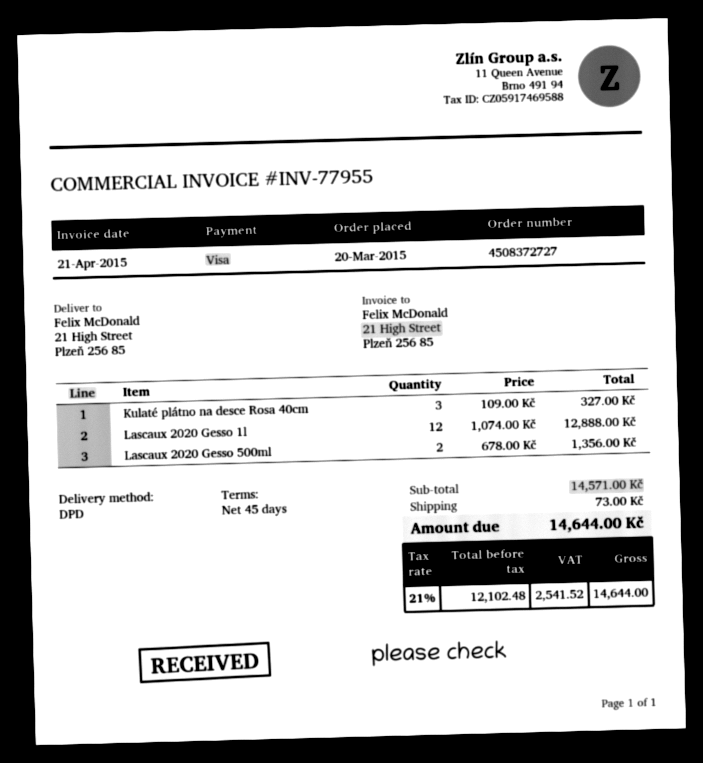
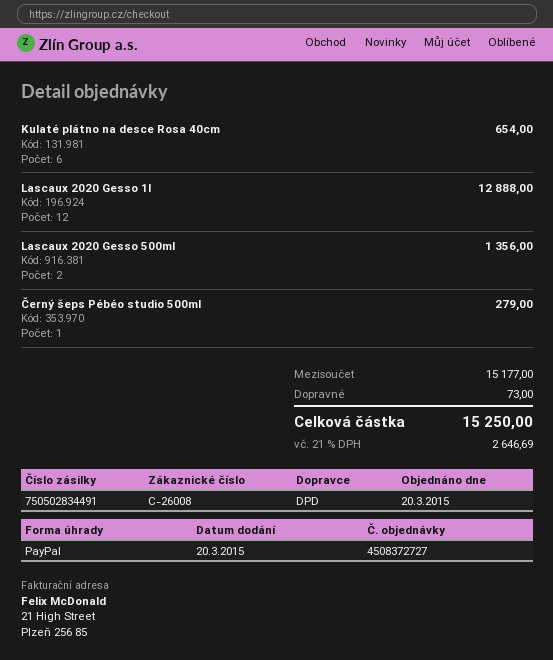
payment method: Visa -> PayPal
Kulaté plátno na desce Rosa 40cm: 3 for 327.00 -> 6 for 654.00
Černý šeps Pébéo studio 500ml: none -> 1 for 279.00
subtotal: 14571.00 -> 15177.00
tax: 21% = 2541.52 -> 21% = 2646.69
total: 14644.00 -> 15250.00

